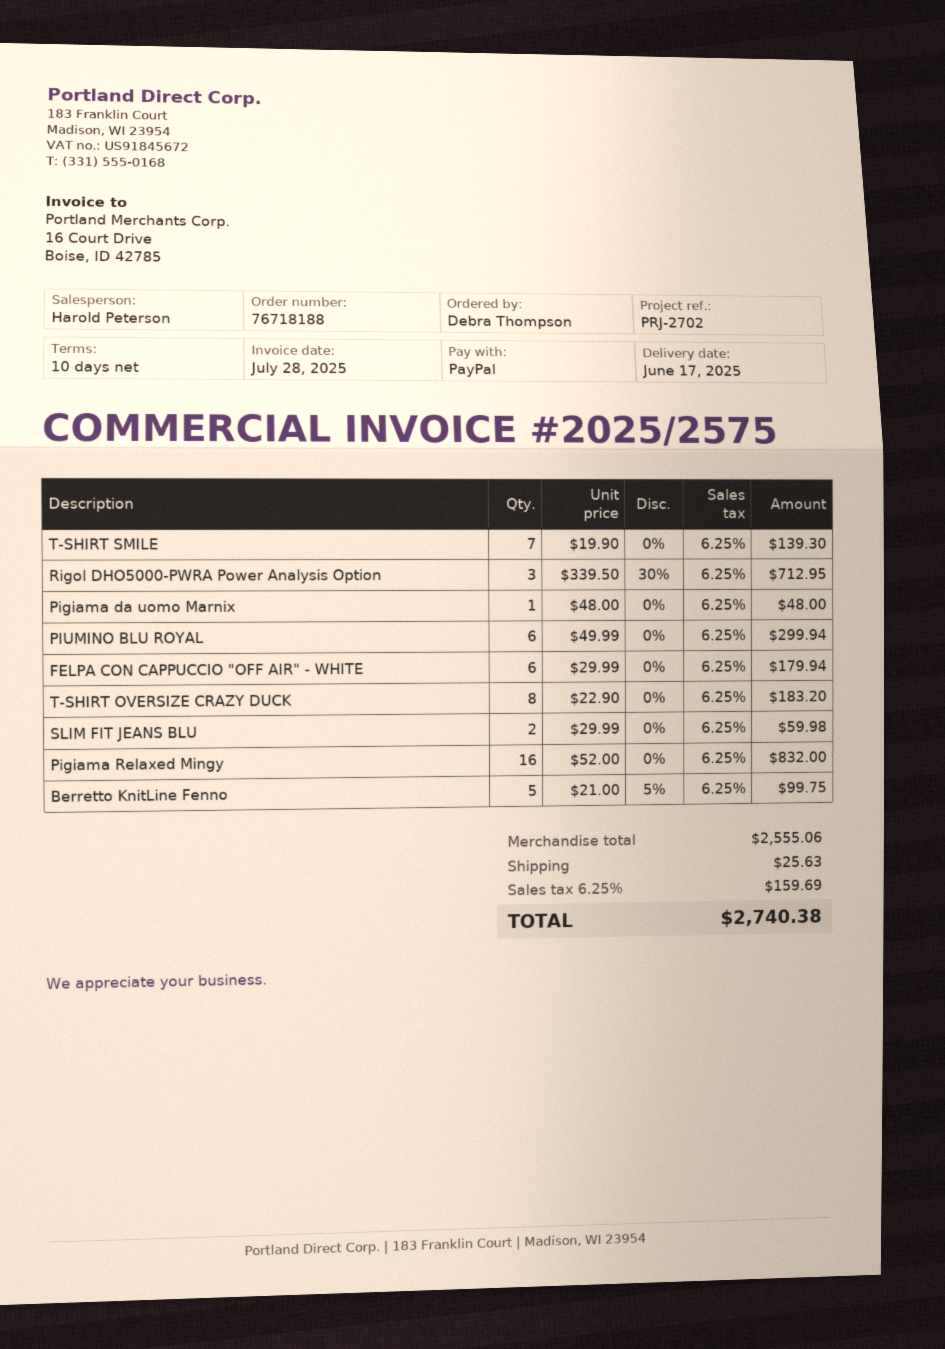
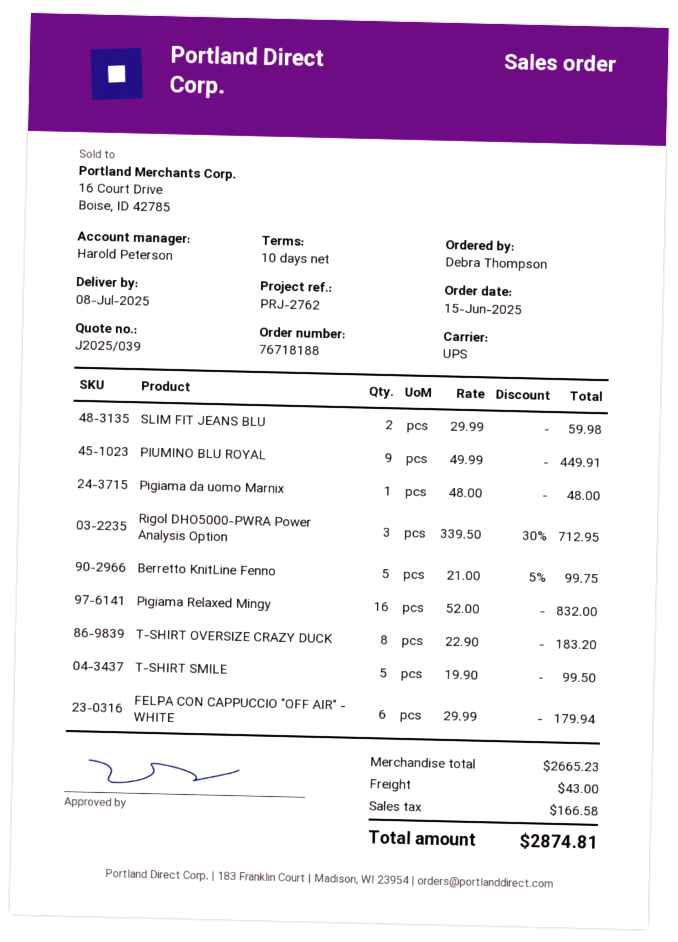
delivery date: 2025-06-17 -> 2025-07-08
reference: PRJ-2702 -> PRJ-2762
T-SHIRT SMILE: 7 x 19.90 = 139.30 -> 5 x 19.90 = 99.50
PIUMINO BLU ROYAL: 6 x 49.99 = 299.94 -> 9 x 49.99 = 449.91
subtotal: 2555.06 -> 2665.23
shipping: 25.63 -> 43.00
tax: 159.69 -> 166.58
total: 2740.38 -> 2874.81

